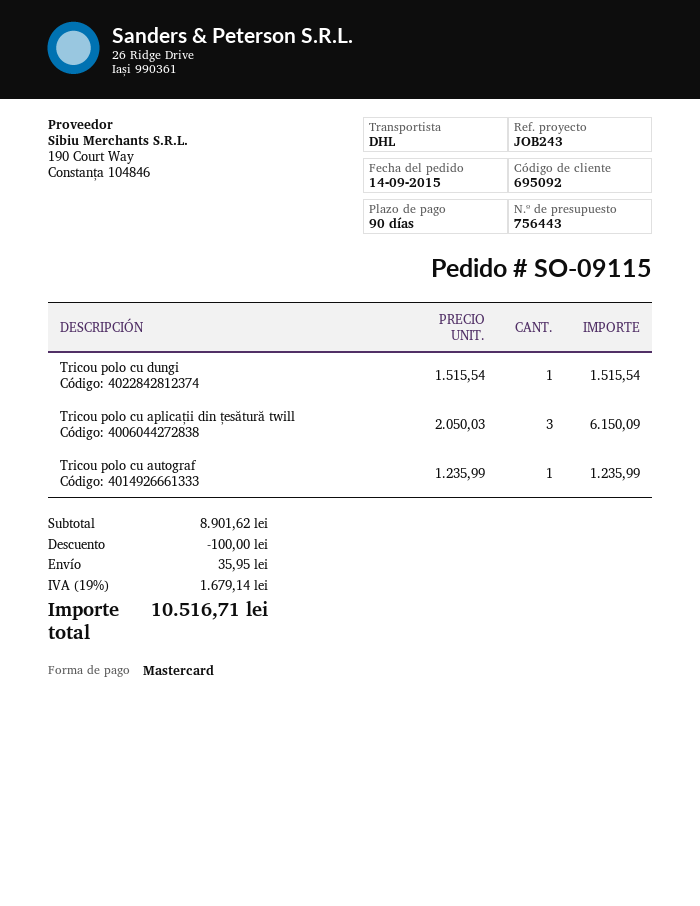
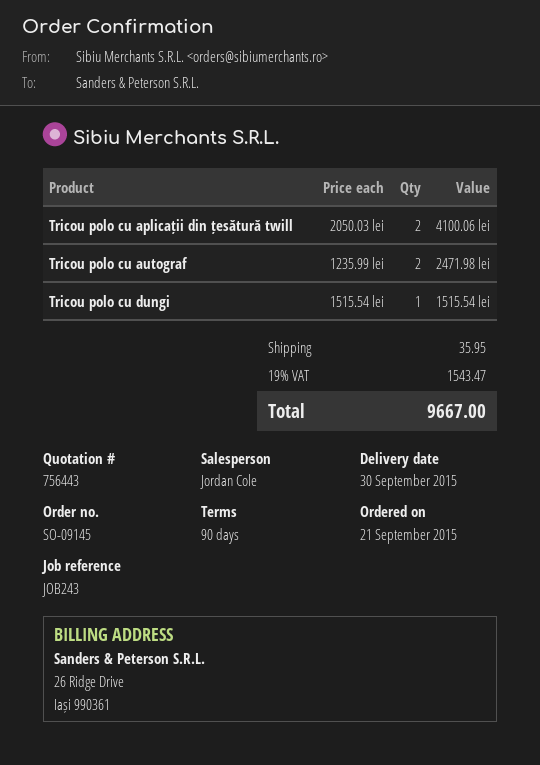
order number: SO-09115 -> SO-09145
order date: 2015-09-14 -> 2015-09-21
Tricou polo cu aplicații din țesătură twill: 3 x 2050.03 = 6150.09 -> 2 x 2050.03 = 4100.06
Tricou polo cu autograf: 1 x 1235.99 = 1235.99 -> 2 x 1235.99 = 2471.98
discount: 100.00 -> none
tax: 19% = 1679.14 -> 19% = 1543.47
total: 10516.71 -> 9667.00

